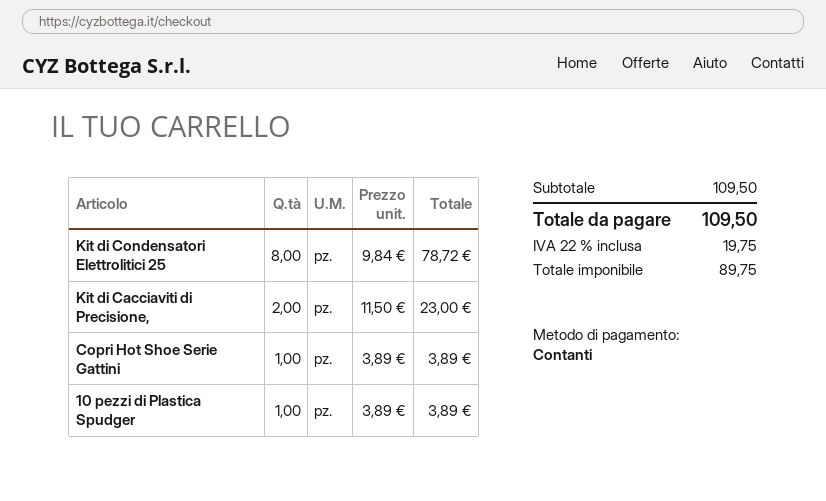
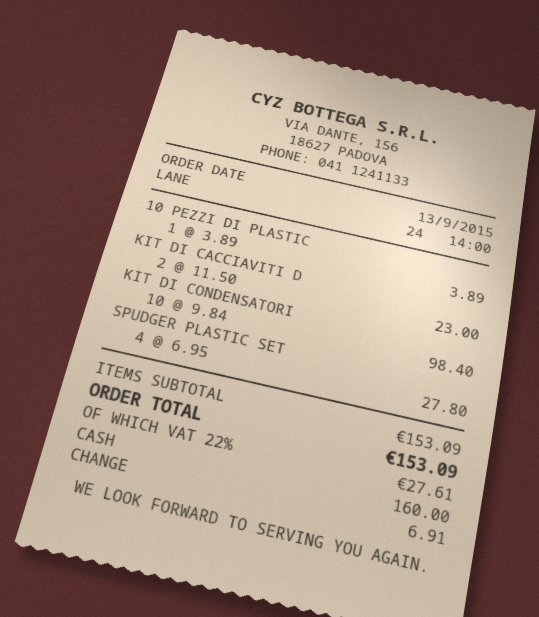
Kit di Condensatori Elettrolitici 25: 8 x 9.84 = 78.72 -> 10 x 9.84 = 98.40
Copri Hot Shoe Serie Gattini: 1 x 3.89 = 3.89 -> none
SPUDGER PLASTIC SET: none -> 4 x 6.95 = 27.80
subtotal: 109.50 -> 153.09
tax: 22% = 19.75 -> 22% = 27.61
total: 109.50 -> 153.09

